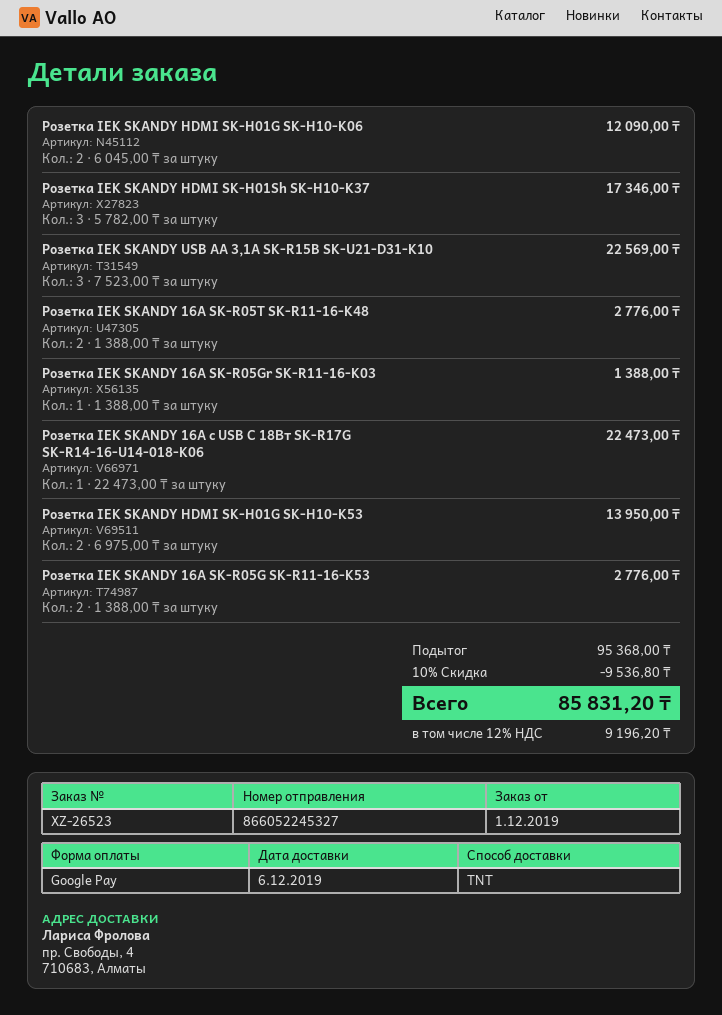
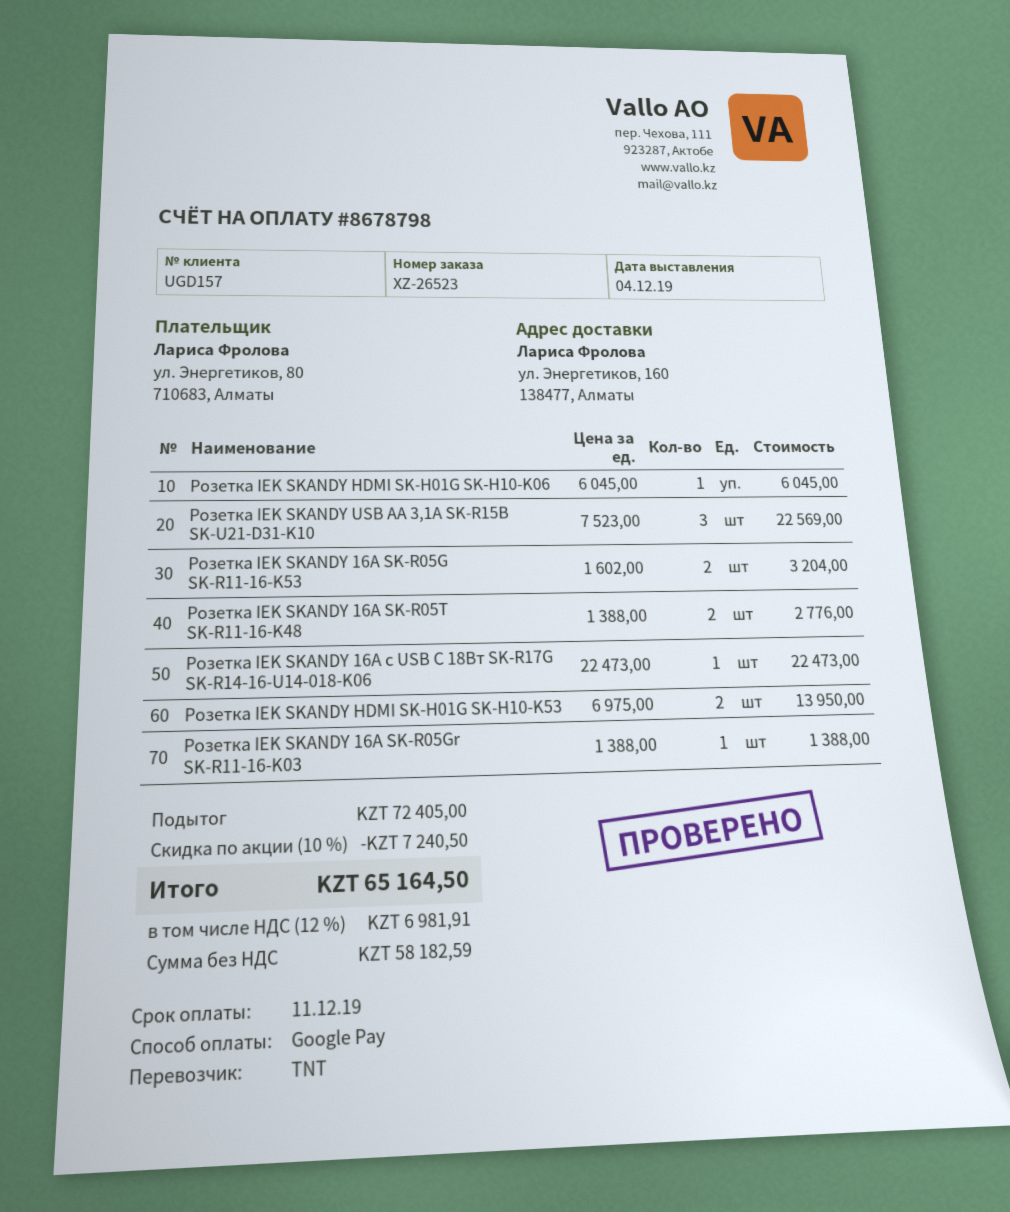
ship to: пр. Свободы, 4, 710683, Алматы -> ул. Энергетиков, 160, 138477, Алматы
Розетка IEK SKANDY HDMI SK-H01G SK-H10-K06: 2 x 6045.00 = 12090.00 -> 1 x 6045.00 = 6045.00
Розетка IEK SKANDY HDMI SK-H01Sh SK-H10-K37: 3 x 5782.00 = 17346.00 -> none
Розетка IEK SKANDY 16А SK-R05G SK-R11-16-K53: 2 x 1388.00 = 2776.00 -> 2 x 1602.00 = 3204.00
subtotal: 95368.00 -> 72405.00
discount: 10% = 9536.80 -> 10% = 7240.50
tax: 12% = 9196.20 -> 12% = 6981.91
total: 85831.20 -> 65164.50

